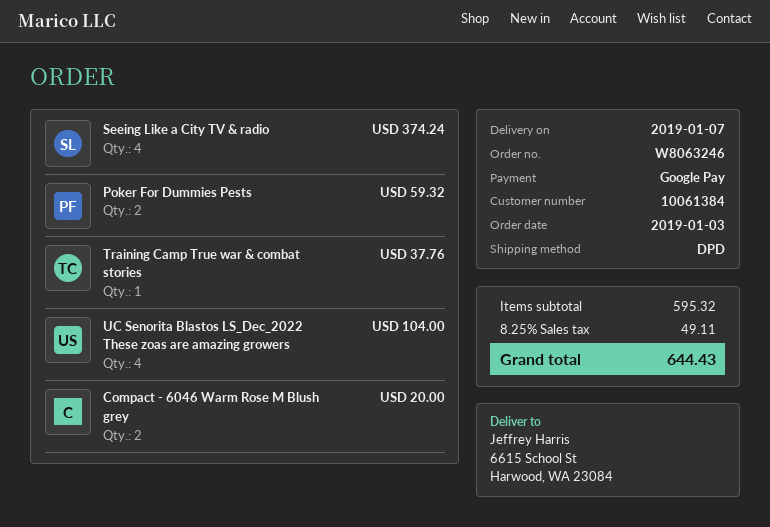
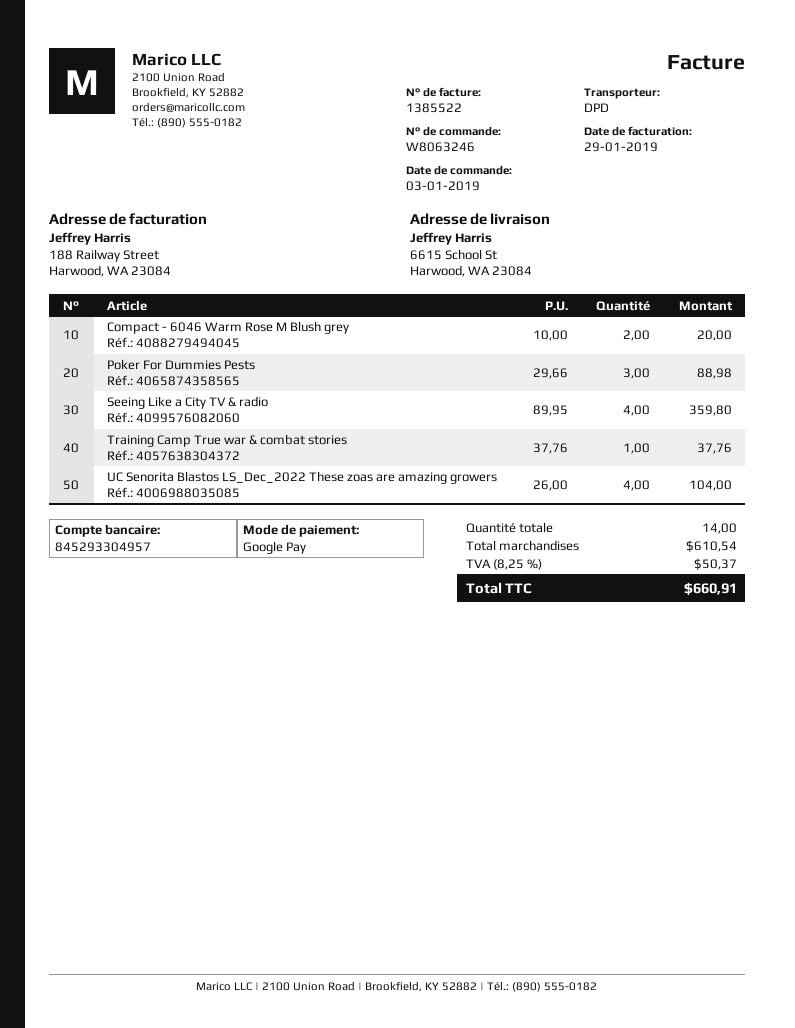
Seeing Like a City TV & radio: 4 for 374.24 -> 4 for 359.80
Poker For Dummies Pests: 2 for 59.32 -> 3 for 88.98
subtotal: 595.32 -> 610.54
tax: 8.25% = 49.11 -> 8.25% = 50.37
total: 644.43 -> 660.91

